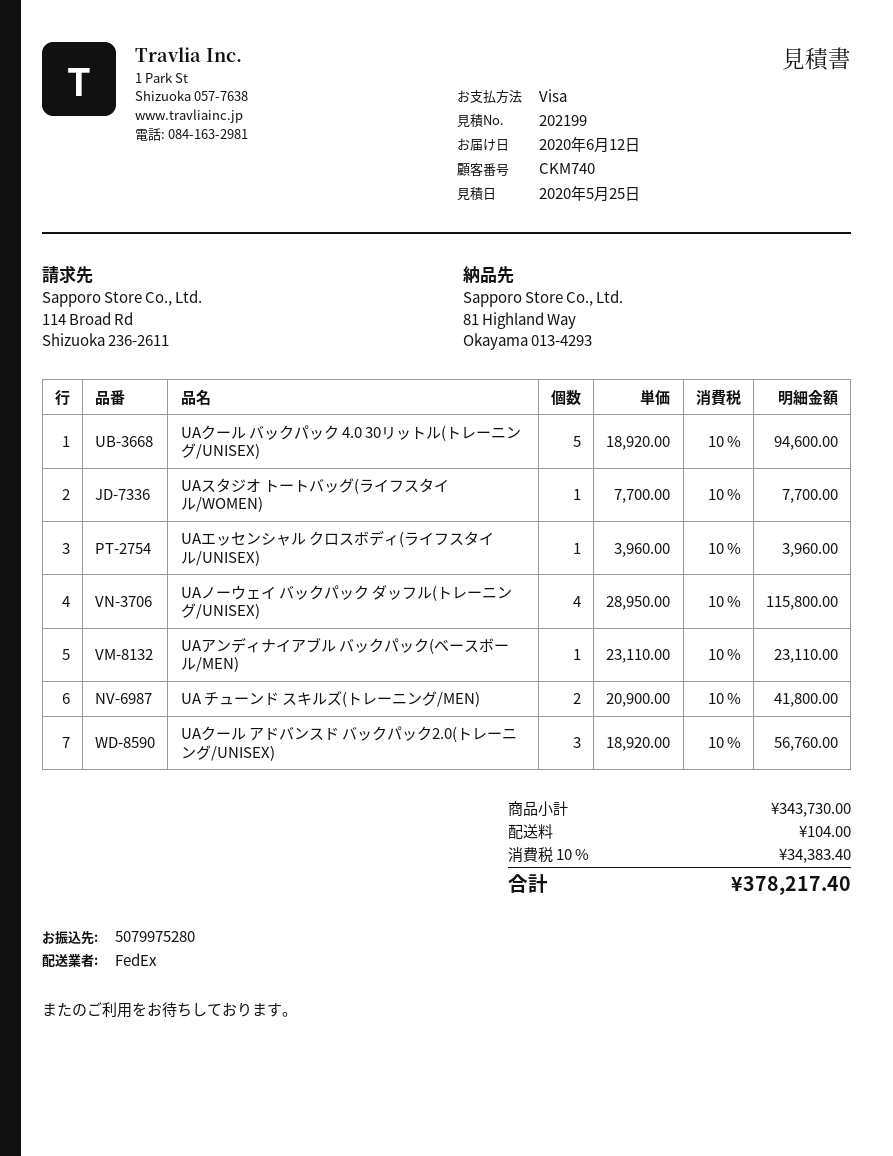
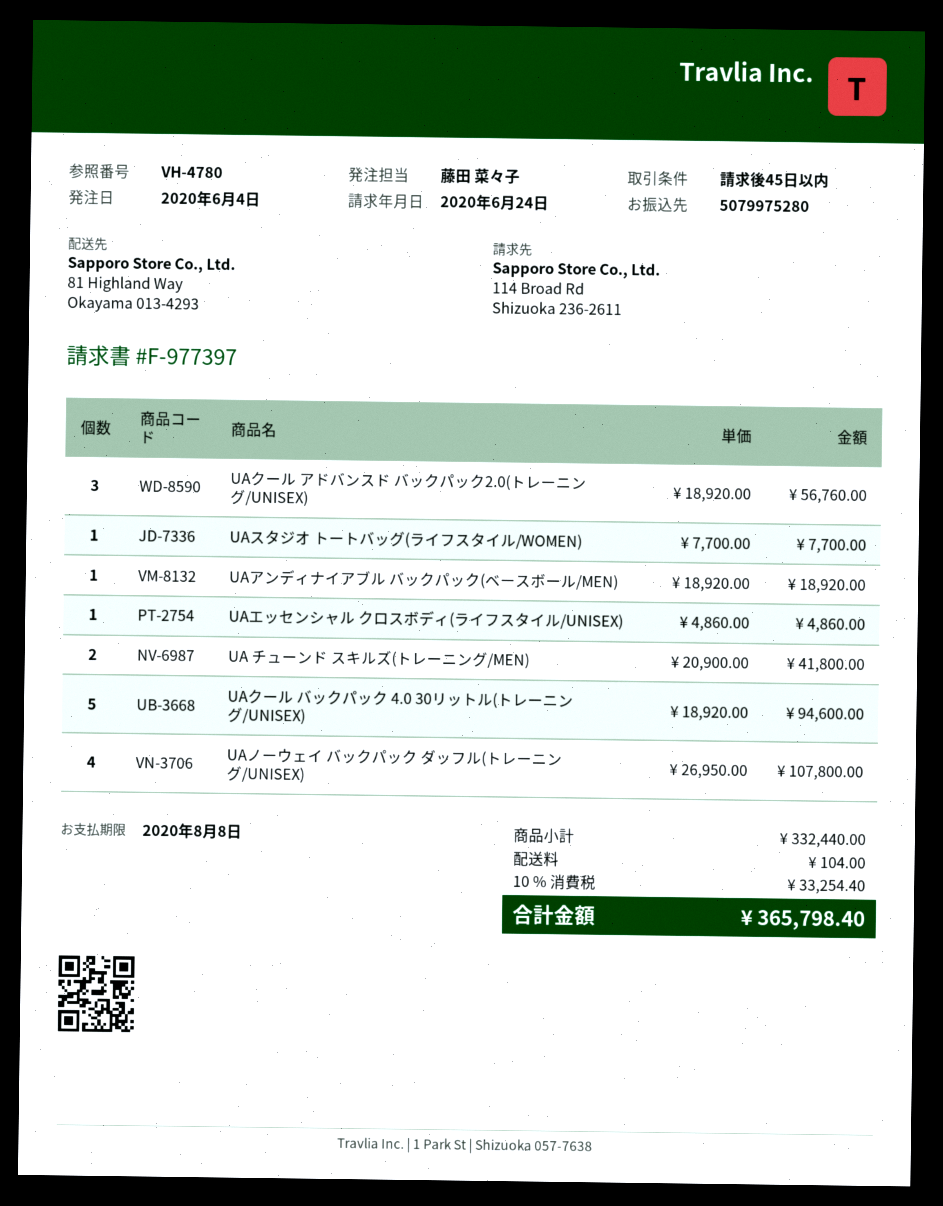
UAエッセンシャル クロスボディ(ライフスタイル/UNISEX): 1 x 3960.00 = 3960.00 -> 1 x 4860.00 = 4860.00
UAノーウェイ バックパック ダッフル(トレーニング/UNISEX): 4 x 28950.00 = 115800.00 -> 4 x 26950.00 = 107800.00
UAアンディナイアブル バックパック(ベースボール/MEN): 1 x 23110.00 = 23110.00 -> 1 x 18920.00 = 18920.00
subtotal: 343730.00 -> 332440.00
tax: 10% = 34383.40 -> 10% = 33254.40
total: 378217.40 -> 365798.40

